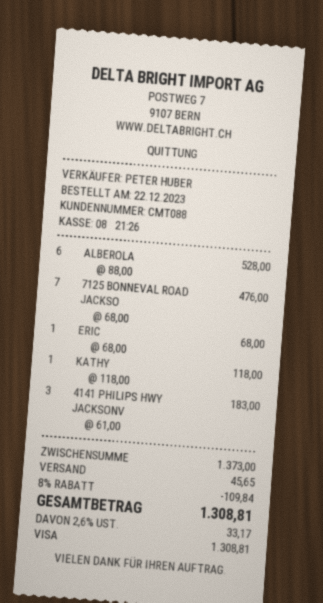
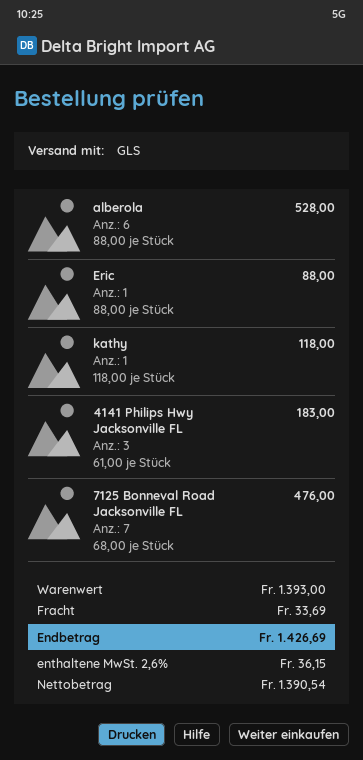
ERIC: 1 x 68.00 = 68.00 -> 1 x 88.00 = 88.00
subtotal: 1373.00 -> 1393.00
discount: 8% = 109.84 -> none
shipping: 45.65 -> 33.69
tax: 2.6% = 33.17 -> 2.6% = 36.15
total: 1308.81 -> 1426.69

